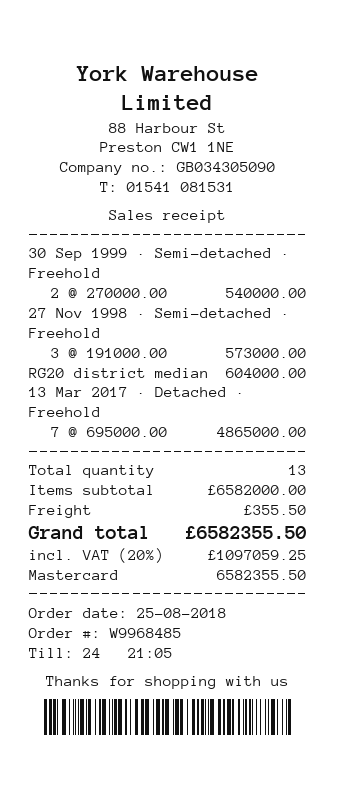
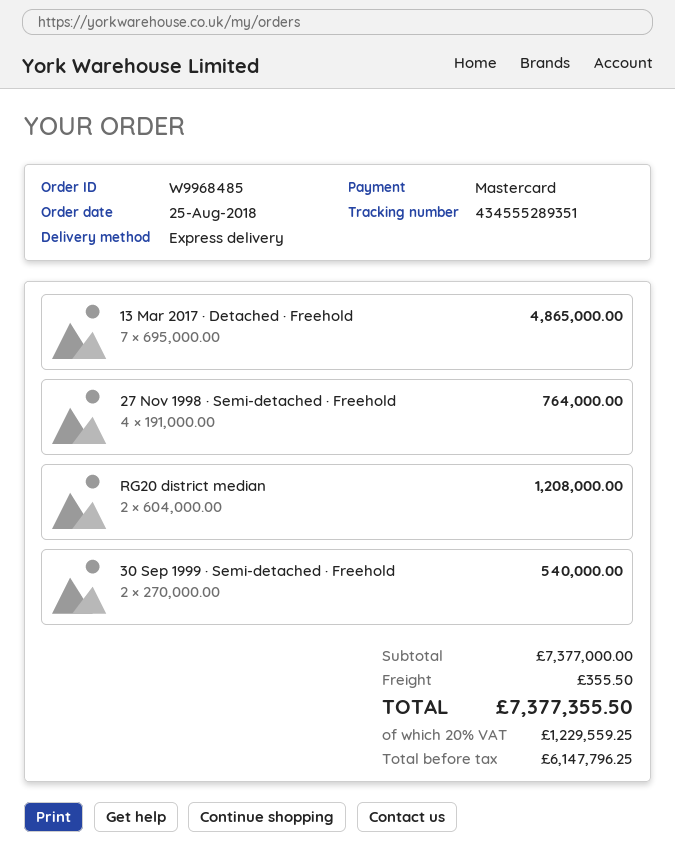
27 Nov 1998 · Semi-detached · Freehold: 3 x 191000.00 = 573000.00 -> 4 x 191000.00 = 764000.00
RG20 district median: 1 x 604000.00 = 604000.00 -> 2 x 604000.00 = 1208000.00
subtotal: 6582000.00 -> 7377000.00
tax: 20% = 1097059.25 -> 20% = 1229559.25
total: 6582355.50 -> 7377355.50

